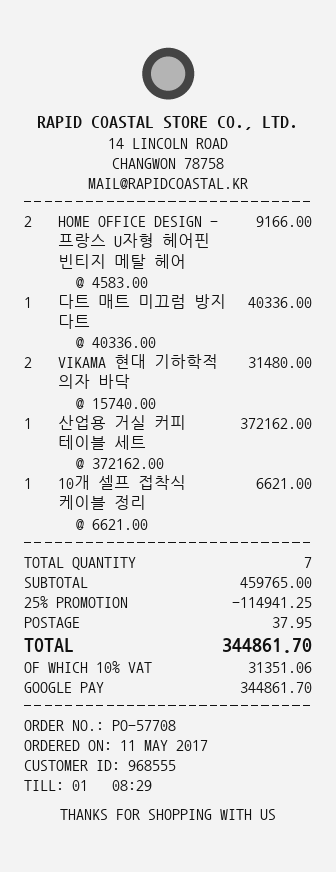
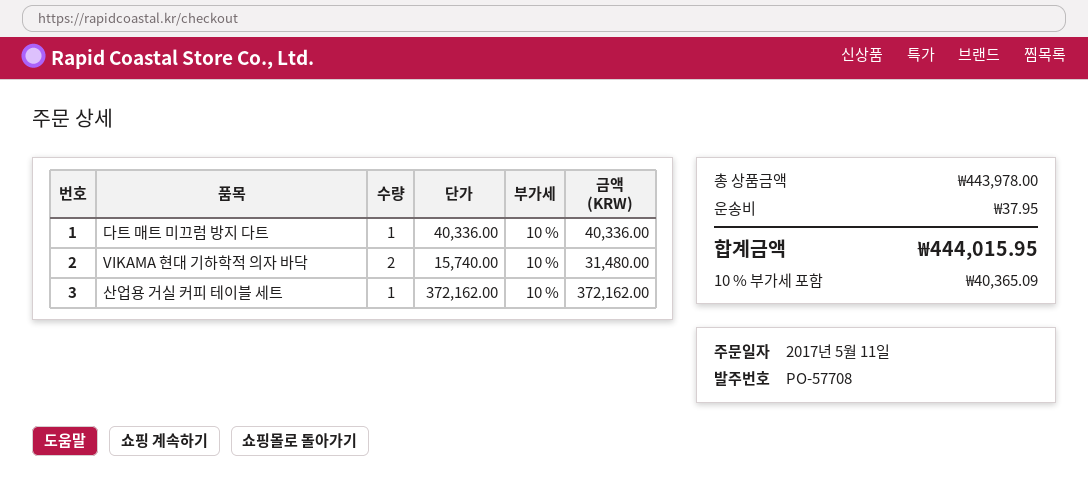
HOME OFFICE DESIGN - 프랑스 U자형 헤어핀 빈티지 메탈 헤어: 2 x 4583.00 = 9166.00 -> none
10개 셀프 접착식 케이블 정리: 1 x 6621.00 = 6621.00 -> none
subtotal: 459765.00 -> 443978.00
discount: 25% = 114941.25 -> none
tax: 10% = 31351.06 -> 10% = 40365.09
total: 344861.70 -> 444015.95

